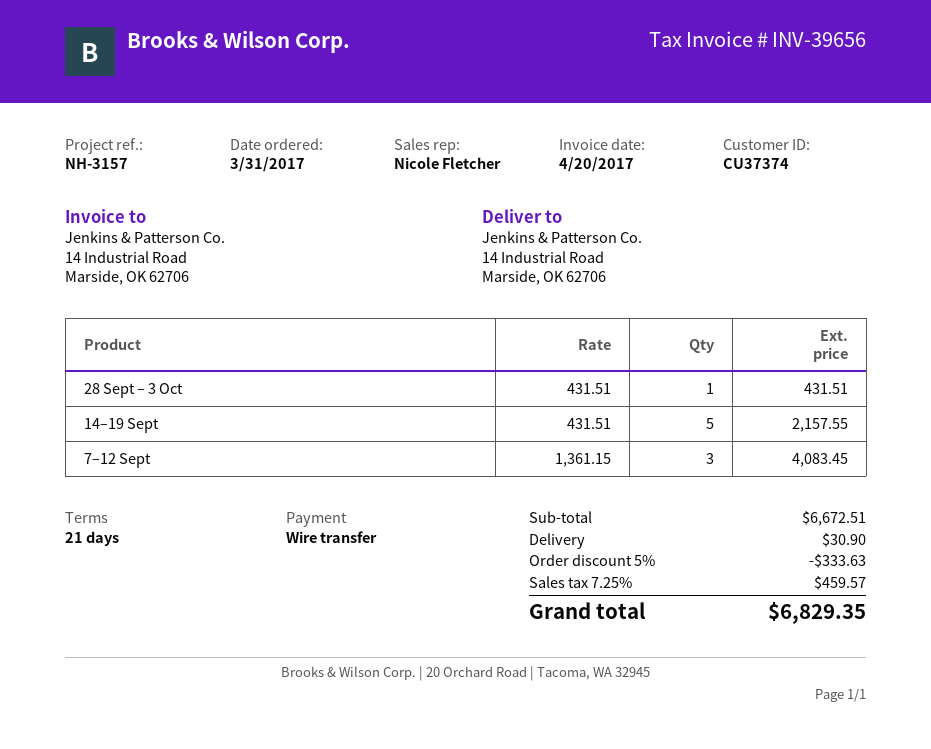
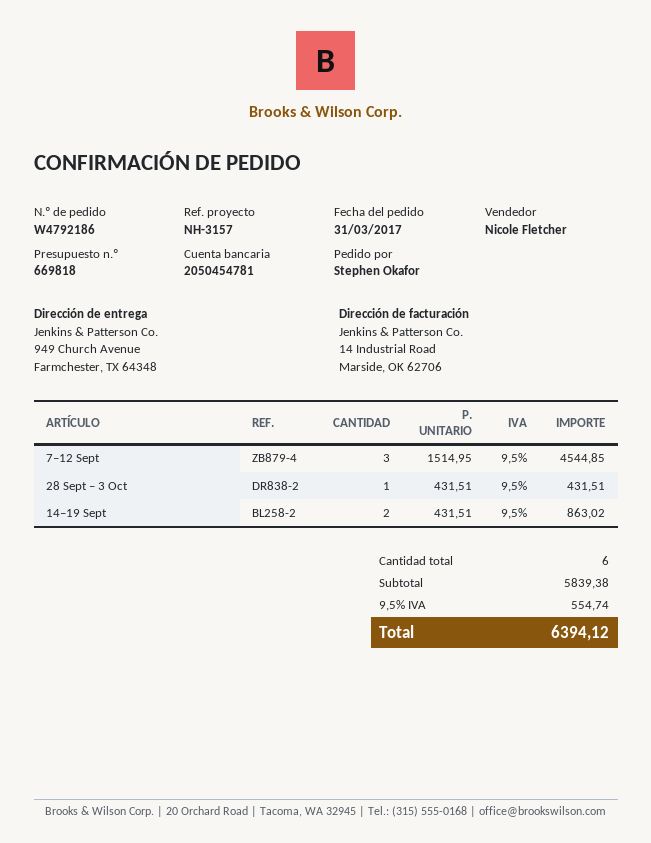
ship to: 14 Industrial Road, Marside, OK 62706 -> 949 Church Avenue, Farmchester, TX 64348
14–19 Sept: 5 x 431.51 = 2157.55 -> 2 x 431.51 = 863.02
7–12 Sept: 3 x 1361.15 = 4083.45 -> 3 x 1514.95 = 4544.85
subtotal: 6672.51 -> 5839.38
discount: 5% = 333.63 -> none
shipping: 30.90 -> none
tax: 7.25% = 459.57 -> 9.5% = 554.74
total: 6829.35 -> 6394.12

